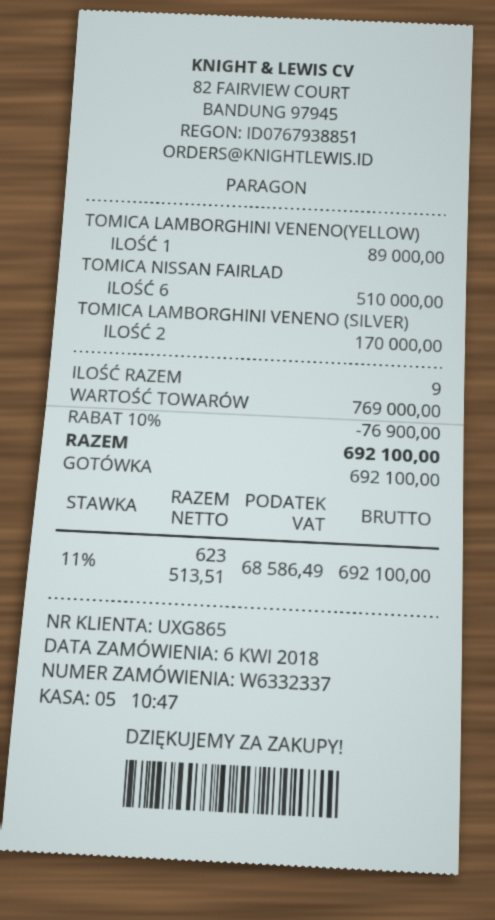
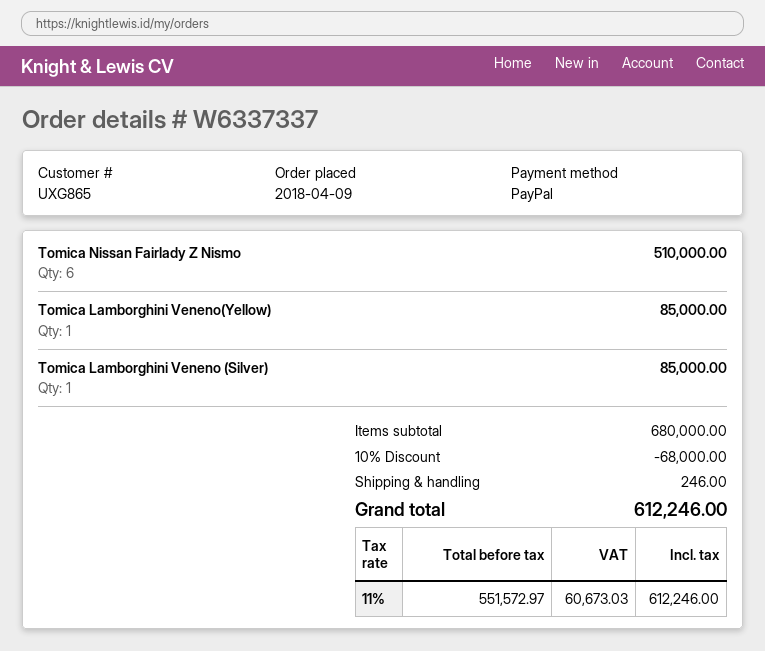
order number: W6332337 -> W6337337
order date: 2018-04-06 -> 2018-04-09
payment method: cash -> PayPal
TOMICA LAMBORGHINI VENENO(YELLOW): 1 for 89000.00 -> 1 for 85000.00
TOMICA LAMBORGHINI VENENO (SILVER): 2 for 170000.00 -> 1 for 85000.00
subtotal: 769000.00 -> 680000.00
discount: 10% = 76900.00 -> 10% = 68000.00
shipping: none -> 246.00
net: 623513.51 -> 551572.97
tax: 11% = 68586.49 -> 11% = 60673.03
total: 692100.00 -> 612246.00

